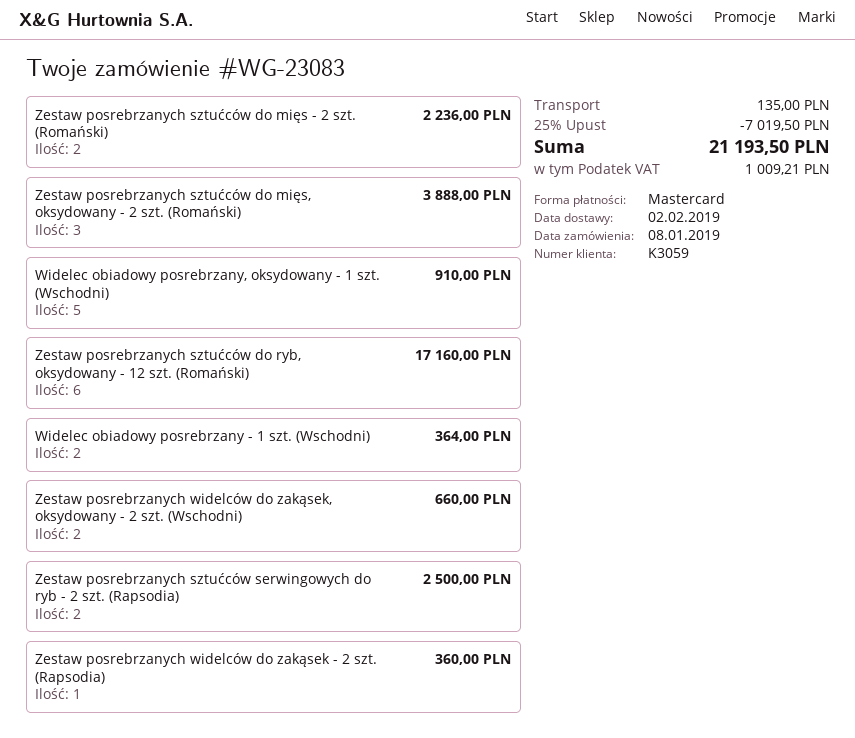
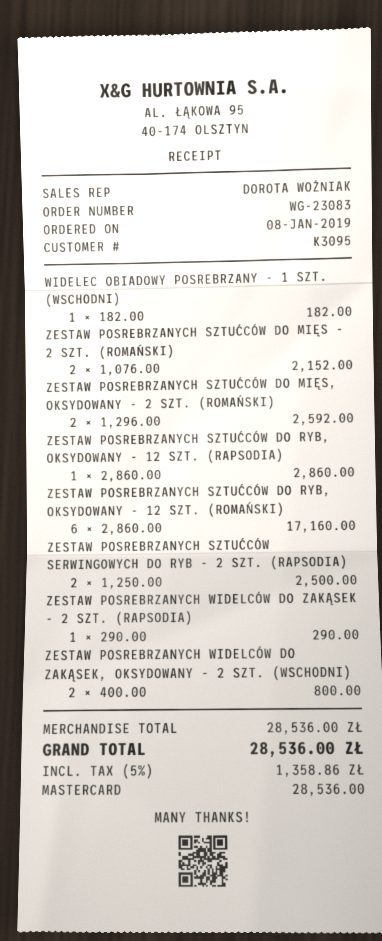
customer number: K3059 -> K3095
Zestaw posrebrzanych sztućców do mięs - 2 szt. (Romański): 2 for 2236.00 -> 2 for 2152.00
Zestaw posrebrzanych sztućców do mięs, oksydowany - 2 szt. (Romański): 3 for 3888.00 -> 2 for 2592.00
Widelec obiadowy posrebrzany, oksydowany - 1 szt. (Wschodni): 5 for 910.00 -> none
Widelec obiadowy posrebrzany - 1 szt. (Wschodni): 2 for 364.00 -> 1 for 182.00
Zestaw posrebrzanych widelców do zakąsek, oksydowany - 2 szt. (Wschodni): 2 for 660.00 -> 2 for 800.00
Zestaw posrebrzanych widelców do zakąsek - 2 szt. (Rapsodia): 1 for 360.00 -> 1 for 290.00
ZESTAW POSREBRZANYCH SZTUĆCÓW DO RYB, OKSYDOWANY - 12 SZT. (RAPSODIA): none -> 1 for 2860.00
discount: 25% = 7019.50 -> none
shipping: 135.00 -> none
tax: 1009.21 -> 1358.86
total: 21193.50 -> 28536.00

